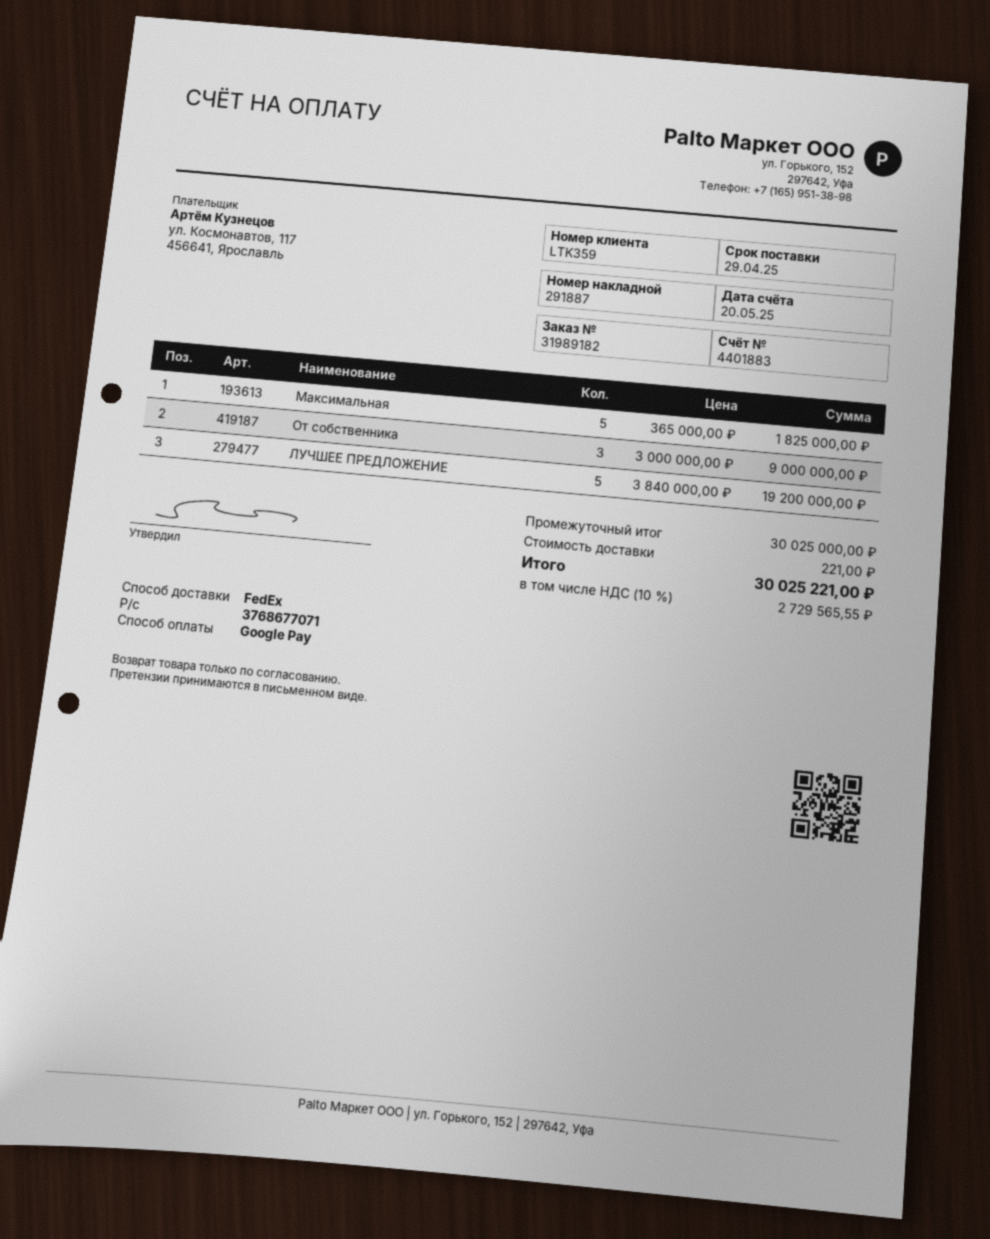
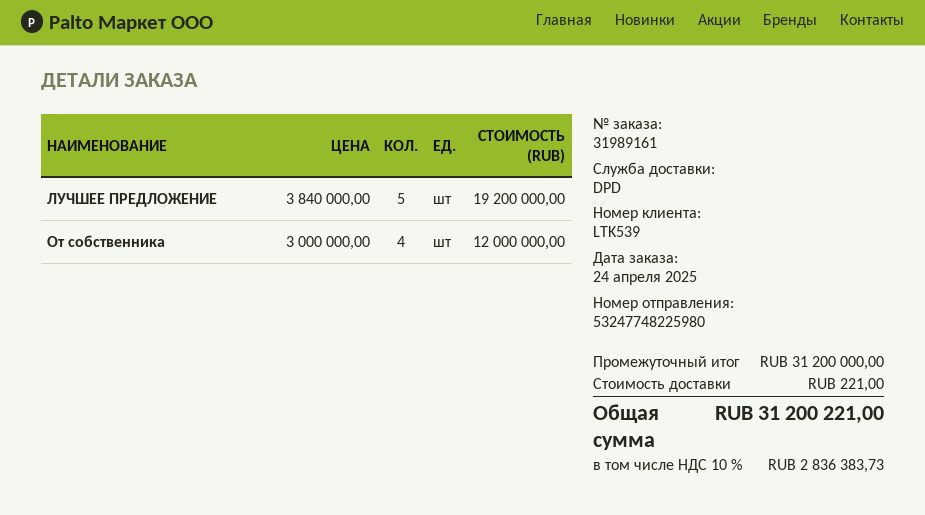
order number: 31989182 -> 31989161
customer number: LTK359 -> LTK539
shipping method: FedEx -> DPD
Максимальная: 5 x 365000.00 = 1825000.00 -> none
От собственника: 3 x 3000000.00 = 9000000.00 -> 4 x 3000000.00 = 12000000.00
subtotal: 30025000.00 -> 31200000.00
tax: 10% = 2729565.55 -> 10% = 2836383.73
total: 30025221.00 -> 31200221.00

